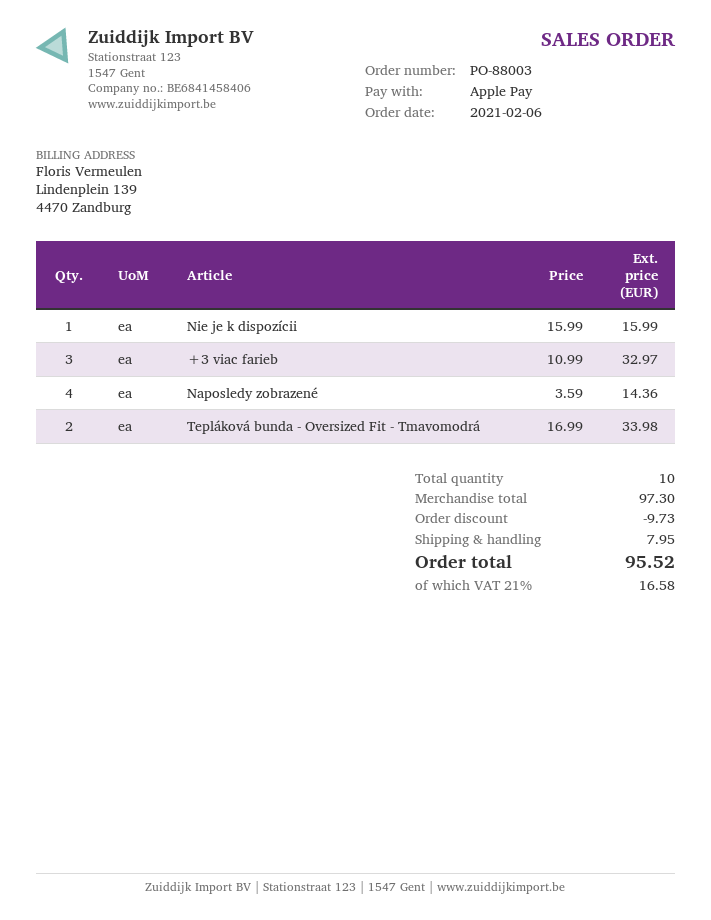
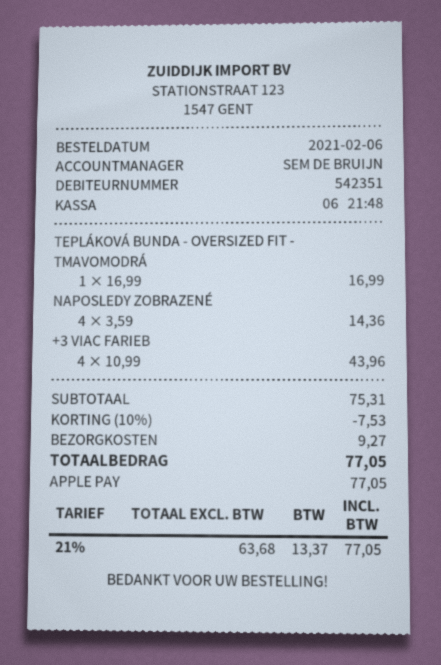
Nie je k dispozícii: 1 x 15.99 = 15.99 -> none
+3 viac farieb: 3 x 10.99 = 32.97 -> 4 x 10.99 = 43.96
Tepláková bunda - Oversized Fit - Tmavomodrá: 2 x 16.99 = 33.98 -> 1 x 16.99 = 16.99
subtotal: 97.30 -> 75.31
discount: 9.73 -> 7.53
shipping: 7.95 -> 9.27
tax: 21% = 16.58 -> 21% = 13.37
total: 95.52 -> 77.05

